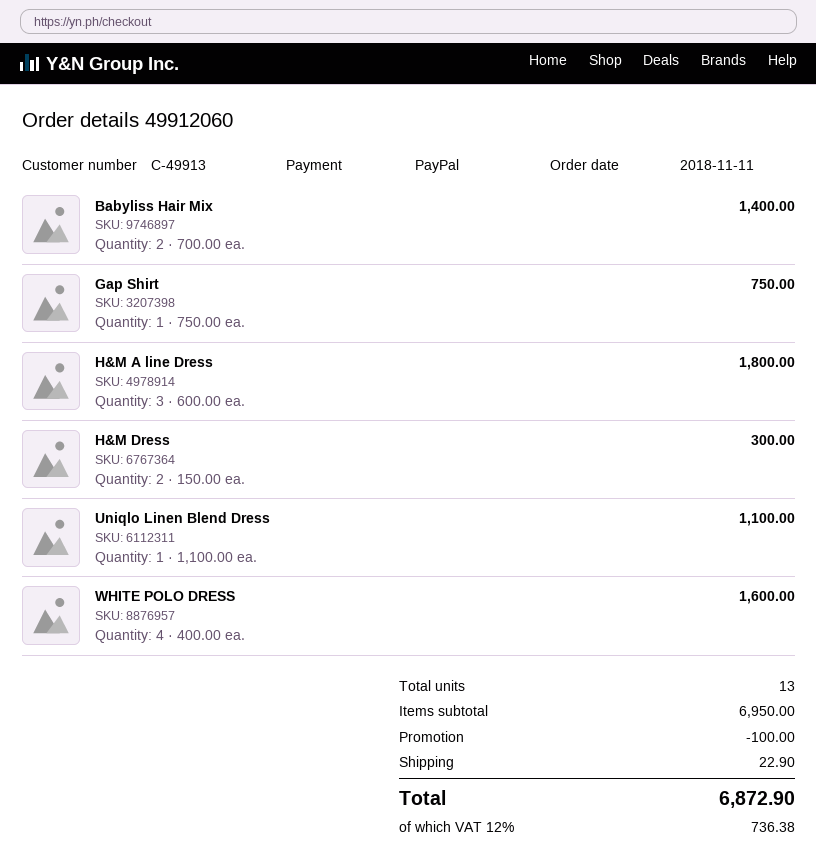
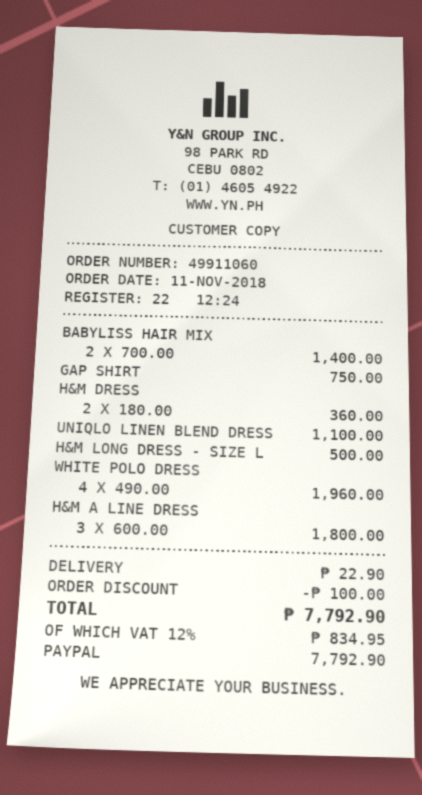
order number: 49912060 -> 49911060
H&M Dress: 2 x 150.00 = 300.00 -> 2 x 180.00 = 360.00
WHITE POLO DRESS: 4 x 400.00 = 1600.00 -> 4 x 490.00 = 1960.00
H&M LONG DRESS - SIZE L: none -> 1 x 500.00 = 500.00
tax: 12% = 736.38 -> 12% = 834.95
total: 6872.90 -> 7792.90

